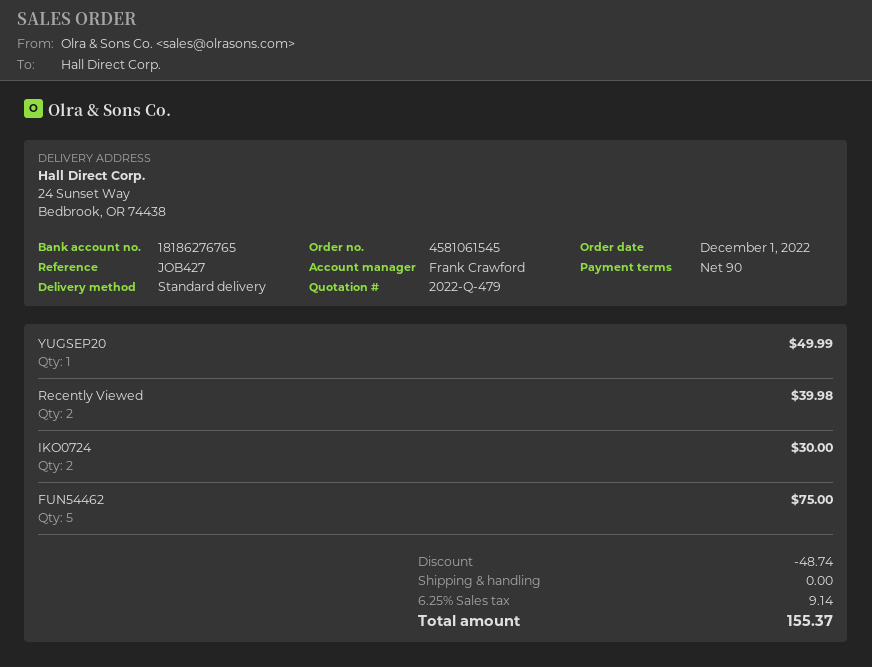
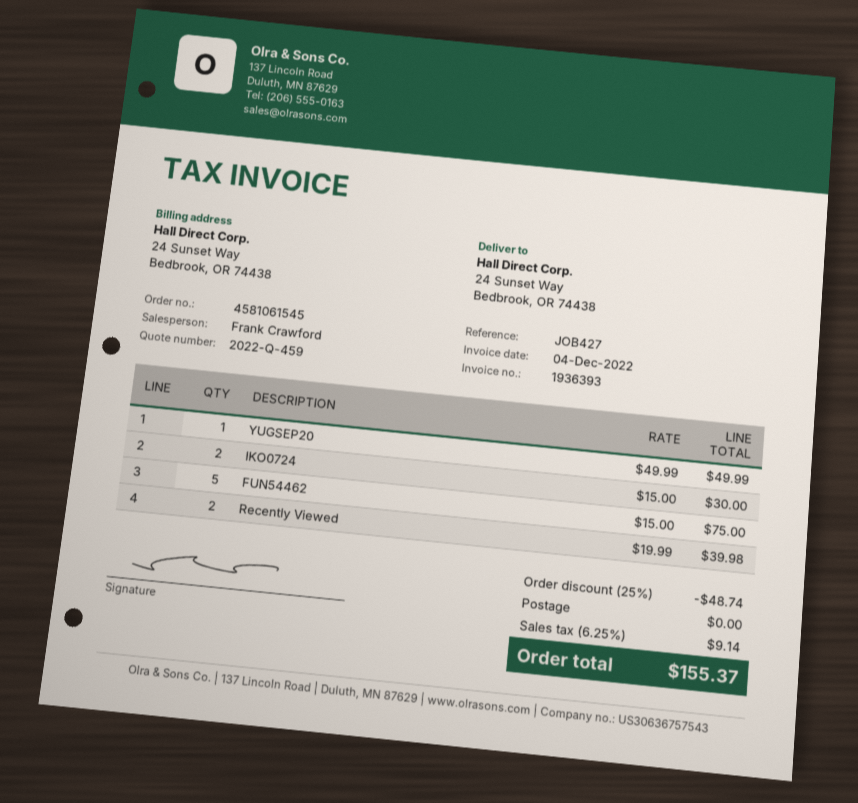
quote number: 2022-Q-479 -> 2022-Q-459

